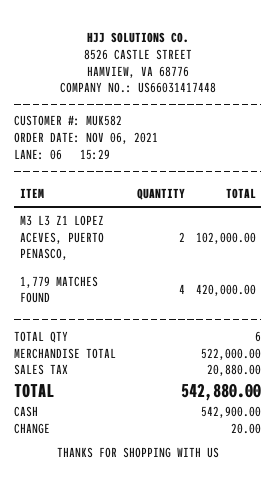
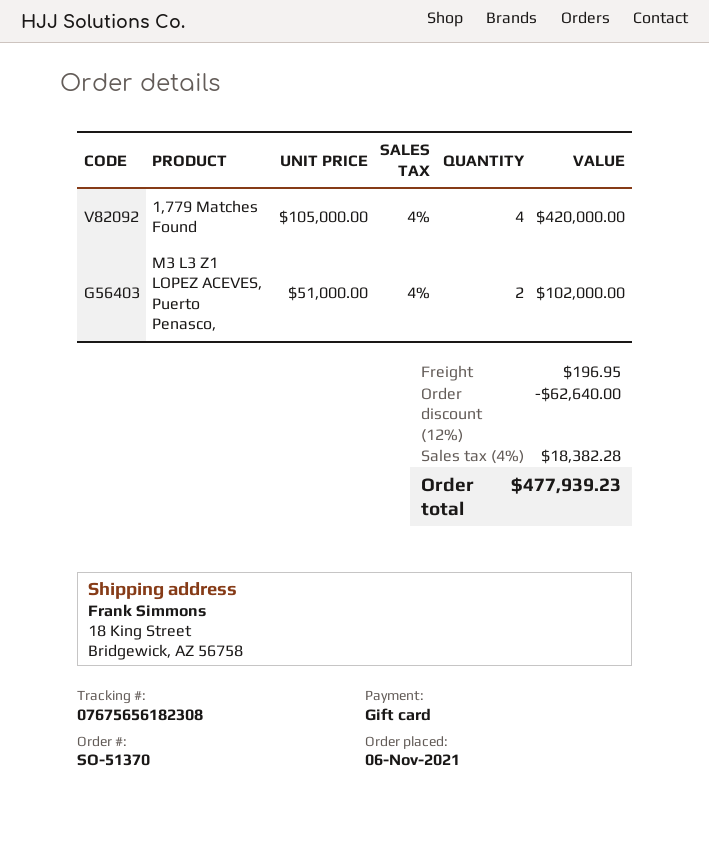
payment method: cash -> gift card
discount: none -> 12% = 62640.00
shipping: none -> 196.95
tax: 20880.00 -> 18382.28
total: 542880.00 -> 477939.23

